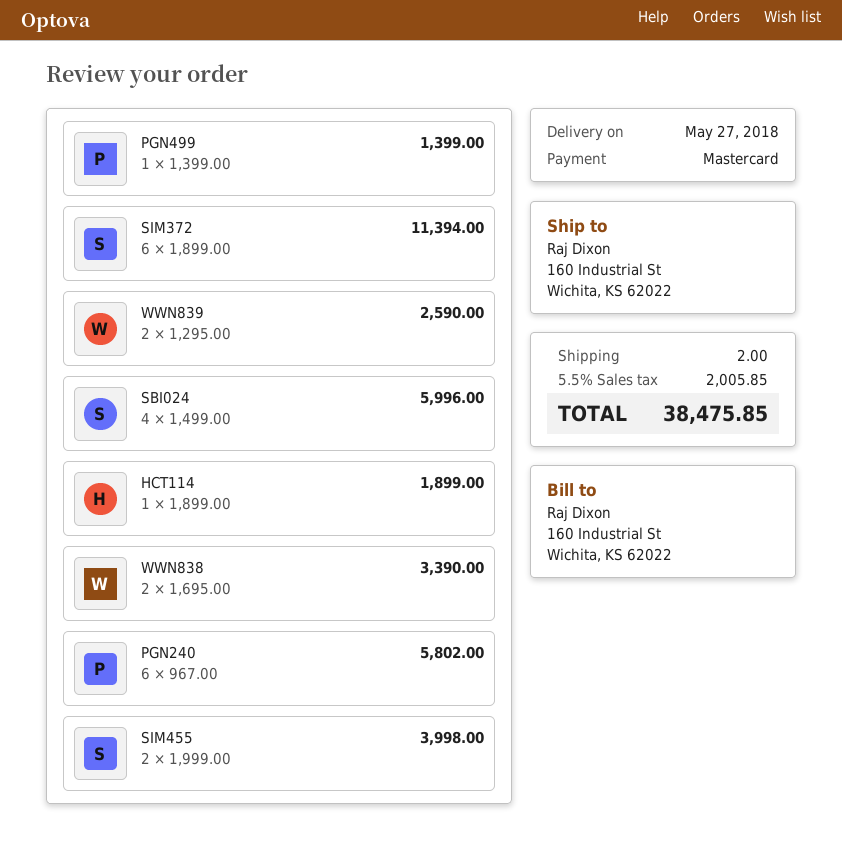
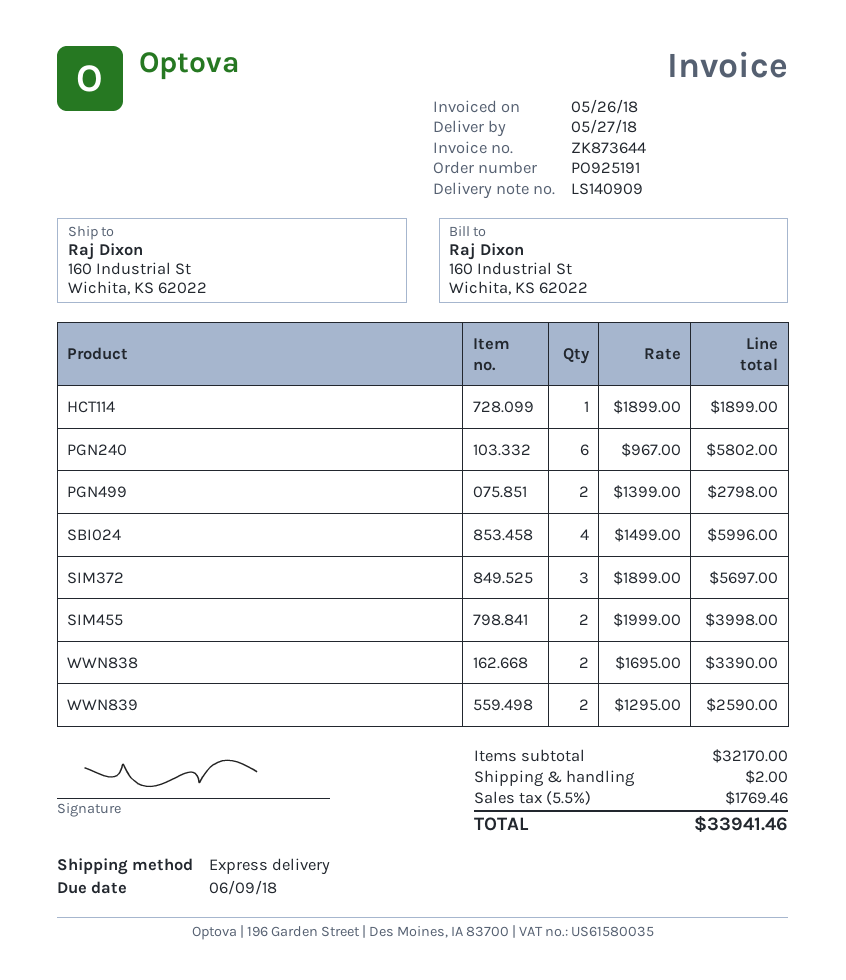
PGN499: 1 x 1399.00 = 1399.00 -> 2 x 1399.00 = 2798.00
SIM372: 6 x 1899.00 = 11394.00 -> 3 x 1899.00 = 5697.00
tax: 5.5% = 2005.85 -> 5.5% = 1769.46
total: 38475.85 -> 33941.46

